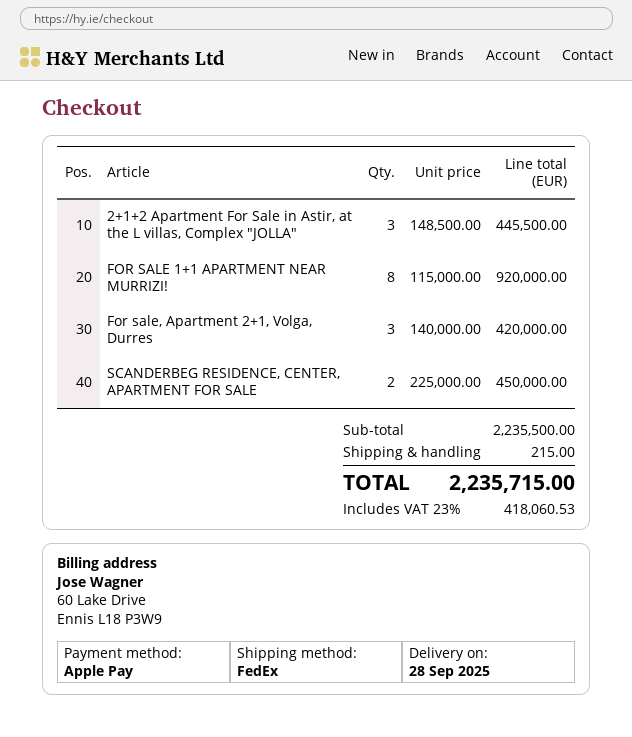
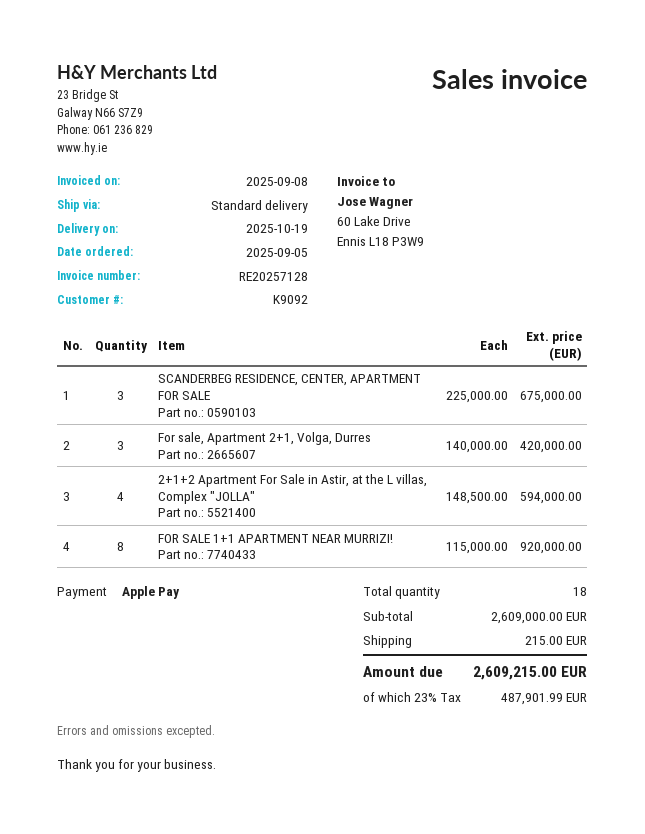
delivery date: 2025-09-28 -> 2025-10-19
shipping method: FedEx -> standard
2+1+2 Apartment For Sale in Astir, at the L villas, Complex "JOLLA": 3 x 148500.00 = 445500.00 -> 4 x 148500.00 = 594000.00
SCANDERBEG RESIDENCE, CENTER, APARTMENT FOR SALE: 2 x 225000.00 = 450000.00 -> 3 x 225000.00 = 675000.00
subtotal: 2235500.00 -> 2609000.00
tax: 23% = 418060.53 -> 23% = 487901.99
total: 2235715.00 -> 2609215.00

